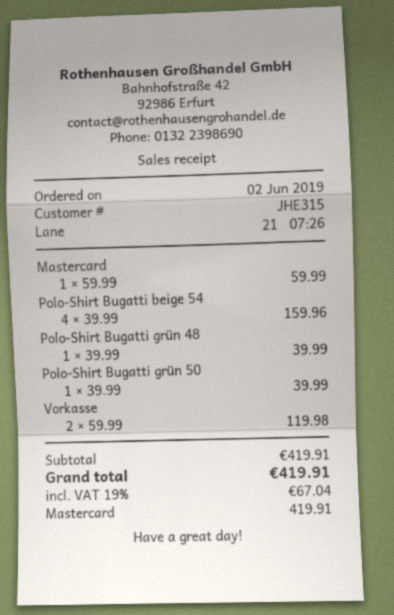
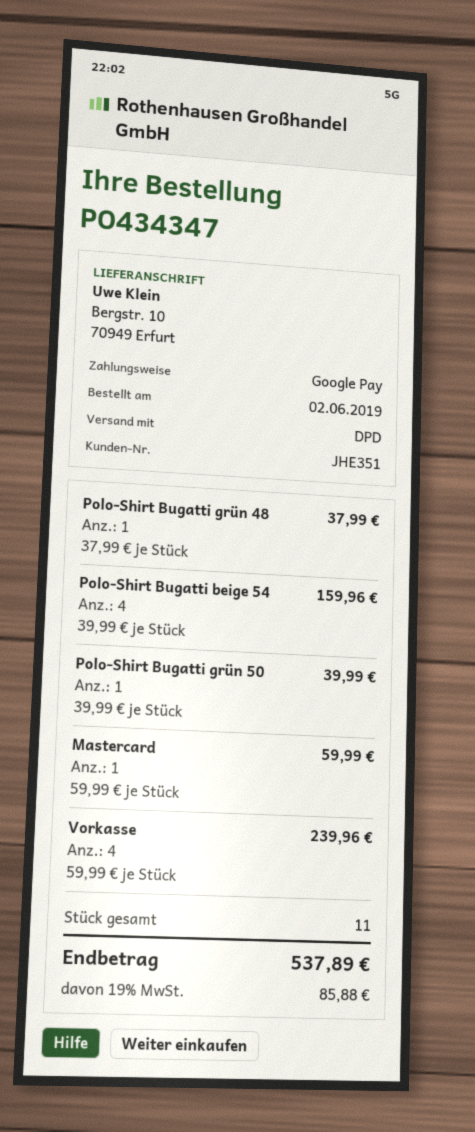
customer number: JHE315 -> JHE351
payment method: Mastercard -> Google Pay
Polo-Shirt Bugatti grün 48: 1 x 39.99 = 39.99 -> 1 x 37.99 = 37.99
Vorkasse: 2 x 59.99 = 119.98 -> 4 x 59.99 = 239.96
tax: 19% = 67.04 -> 19% = 85.88
total: 419.91 -> 537.89

